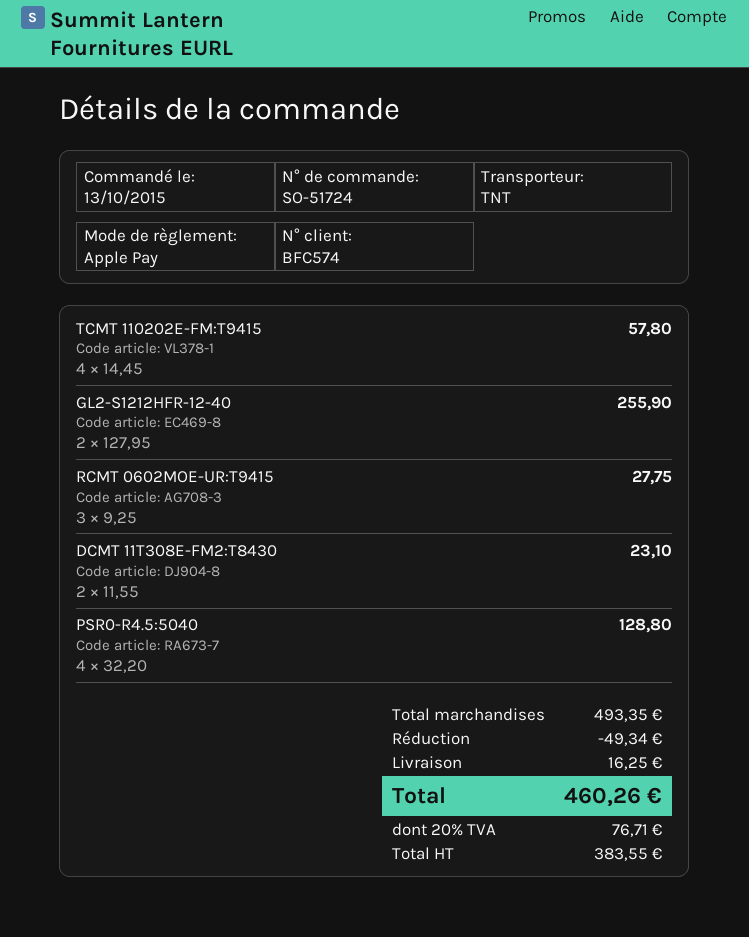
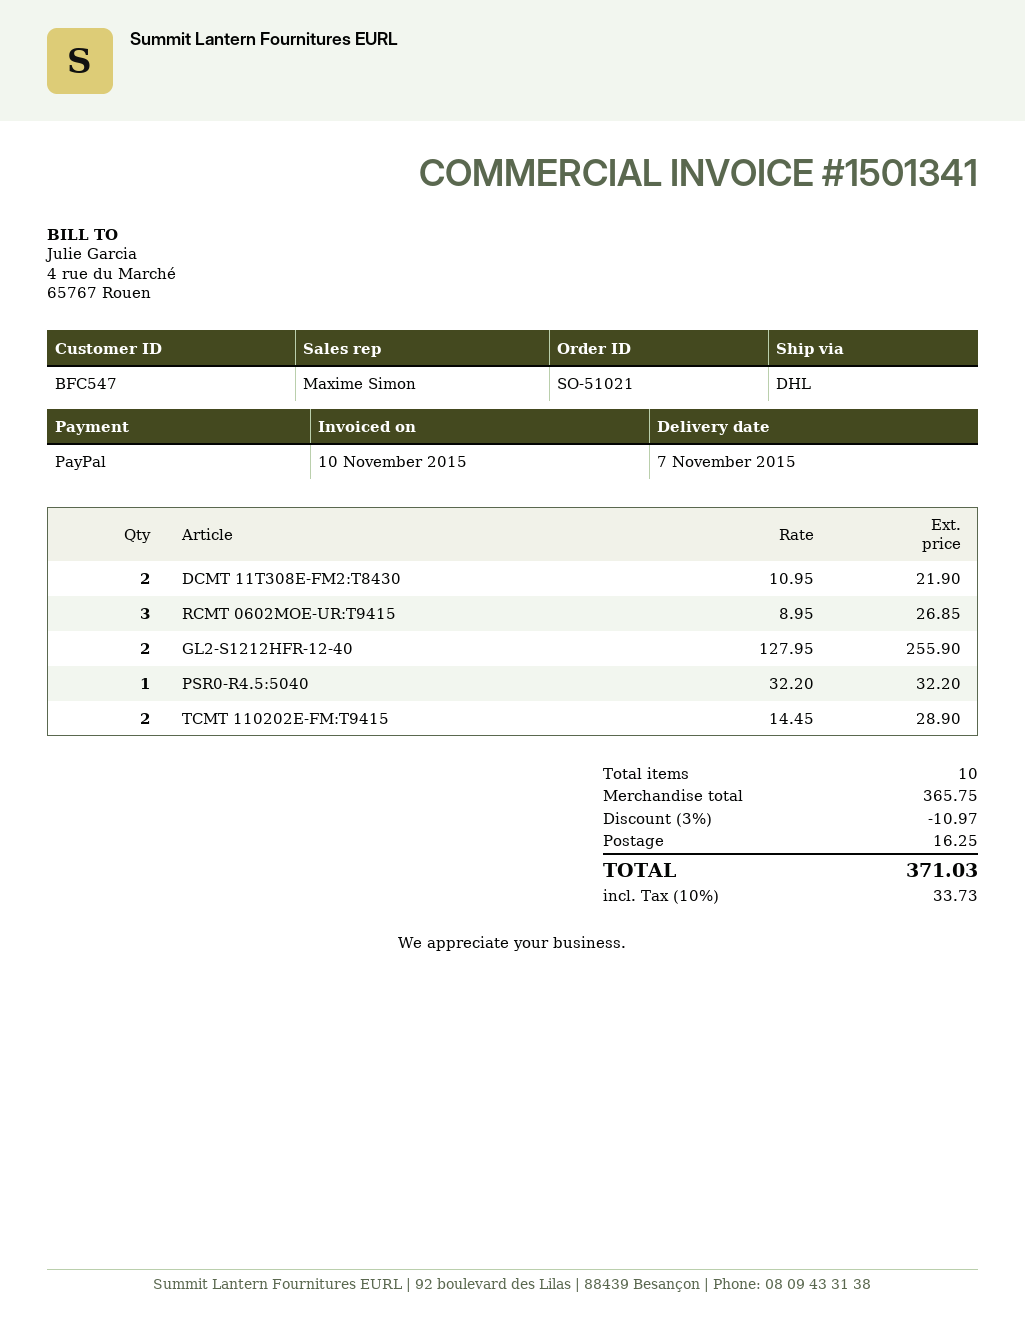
order number: SO-51724 -> SO-51021
customer number: BFC574 -> BFC547
payment method: Apple Pay -> PayPal
shipping method: TNT -> DHL
TCMT 110202E-FM:T9415: 4 x 14.45 = 57.80 -> 2 x 14.45 = 28.90
RCMT 0602MOE-UR:T9415: 3 x 9.25 = 27.75 -> 3 x 8.95 = 26.85
DCMT 11T308E-FM2:T8430: 2 x 11.55 = 23.10 -> 2 x 10.95 = 21.90
PSR0-R4.5:5040: 4 x 32.20 = 128.80 -> 1 x 32.20 = 32.20
subtotal: 493.35 -> 365.75
discount: 49.34 -> 10.97
tax: 20% = 76.71 -> 10% = 33.73
total: 460.26 -> 371.03

